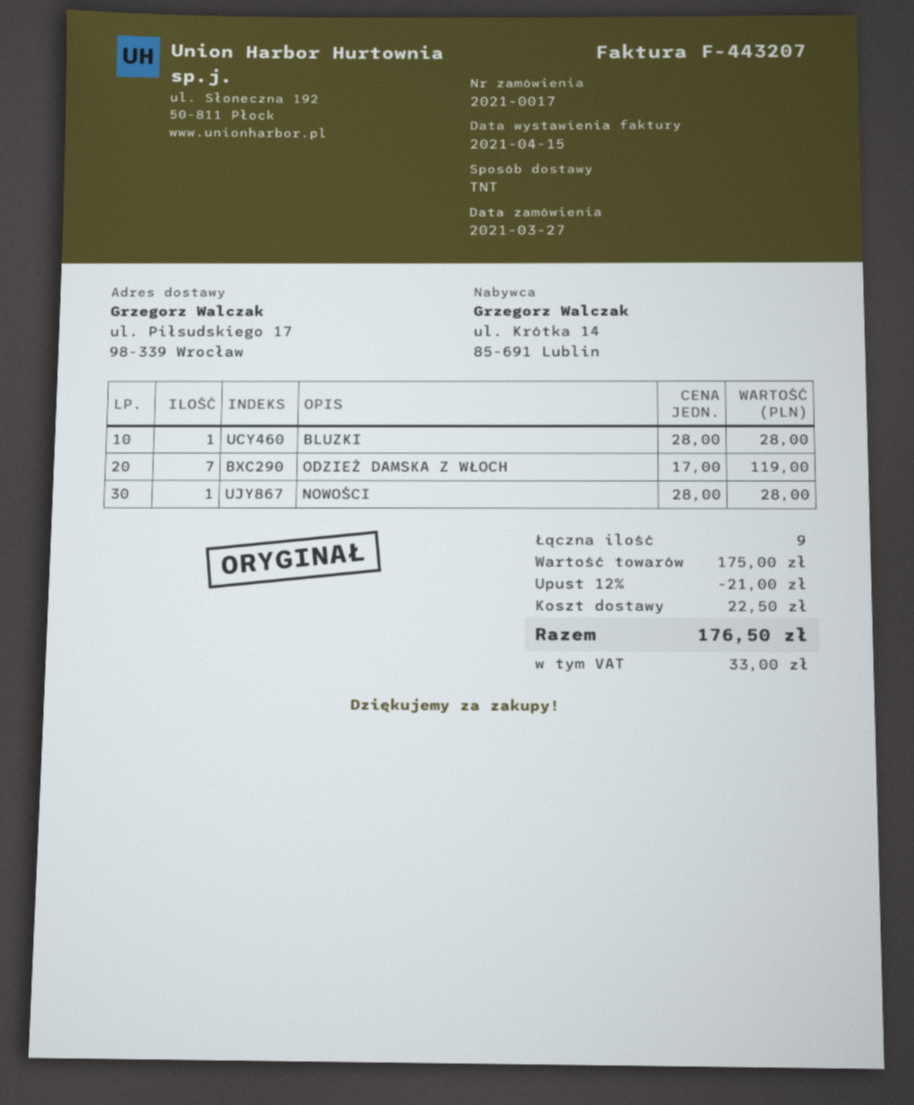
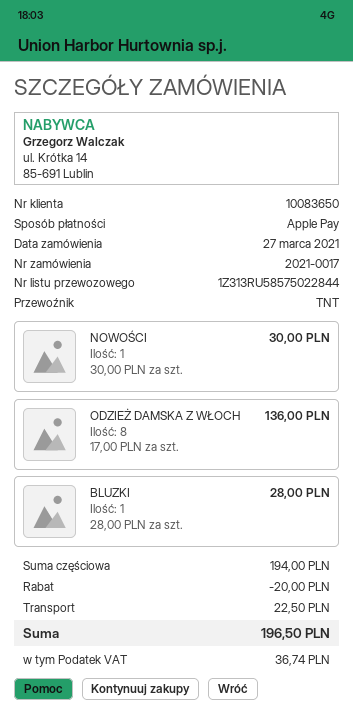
ODZIEŻ DAMSKA Z WŁOCH: 7 x 17.00 = 119.00 -> 8 x 17.00 = 136.00
NOWOŚCI: 1 x 28.00 = 28.00 -> 1 x 30.00 = 30.00
subtotal: 175.00 -> 194.00
discount: 21.00 -> 20.00
tax: 33.00 -> 36.74
total: 176.50 -> 196.50

